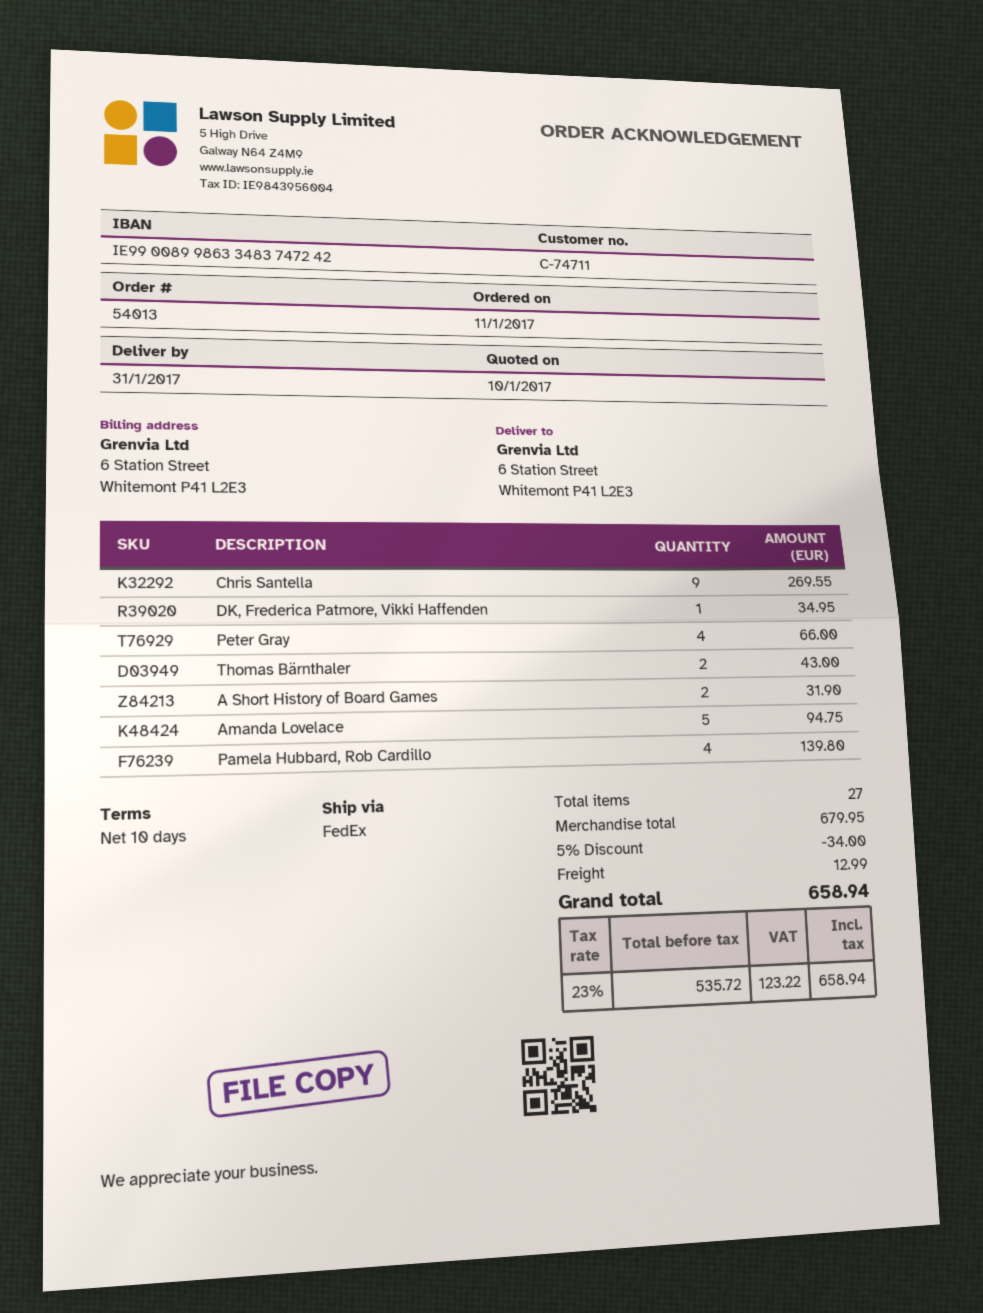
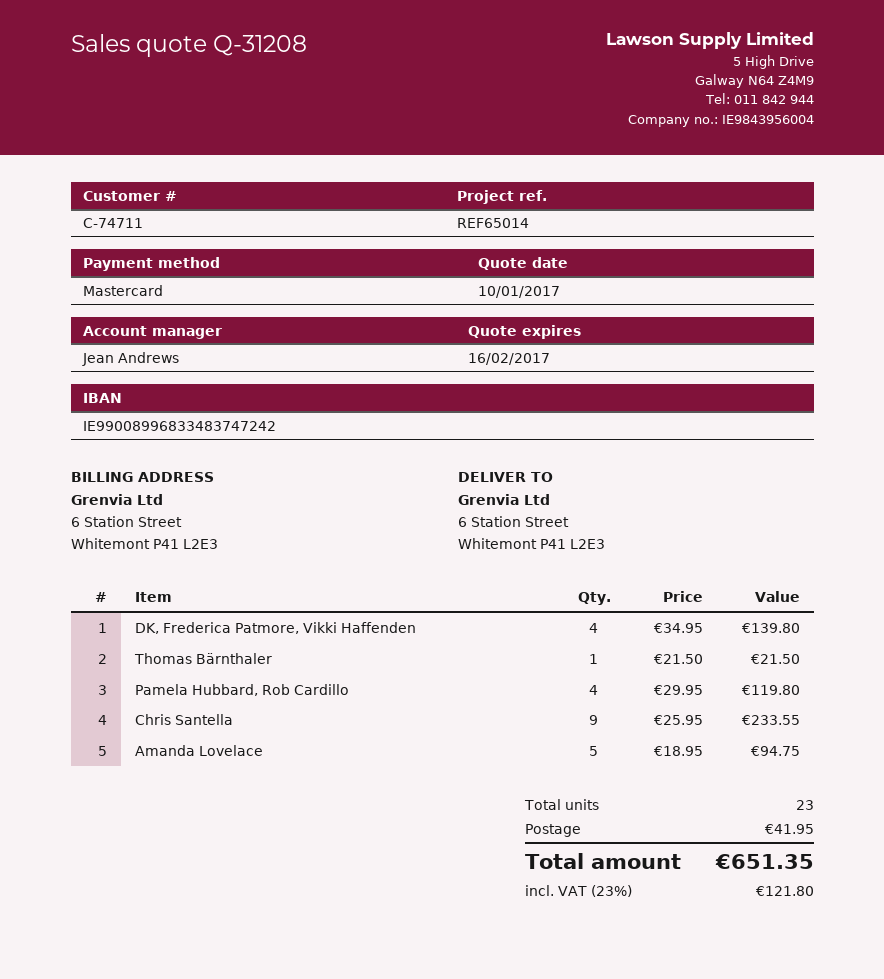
bank account: IE99008998633483747242 -> IE99008996833483747242
Chris Santella: 9 for 269.55 -> 9 for 233.55
DK, Frederica Patmore, Vikki Haffenden: 1 for 34.95 -> 4 for 139.80
Peter Gray: 4 for 66.00 -> none
Thomas Bärnthaler: 2 for 43.00 -> 1 for 21.50
A Short History of Board Games: 2 for 31.90 -> none
Pamela Hubbard, Rob Cardillo: 4 for 139.80 -> 4 for 119.80
total quantity: 27 -> 23
discount: 5% = 34.00 -> none
shipping: 12.99 -> 41.95
tax: 23% = 123.22 -> 23% = 121.80
total: 658.94 -> 651.35

